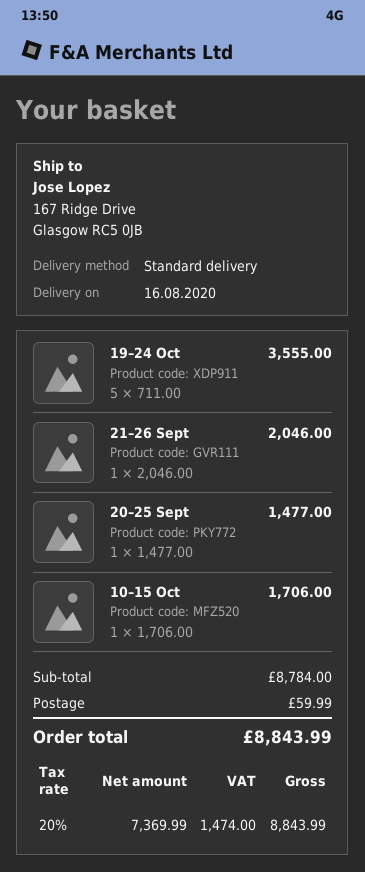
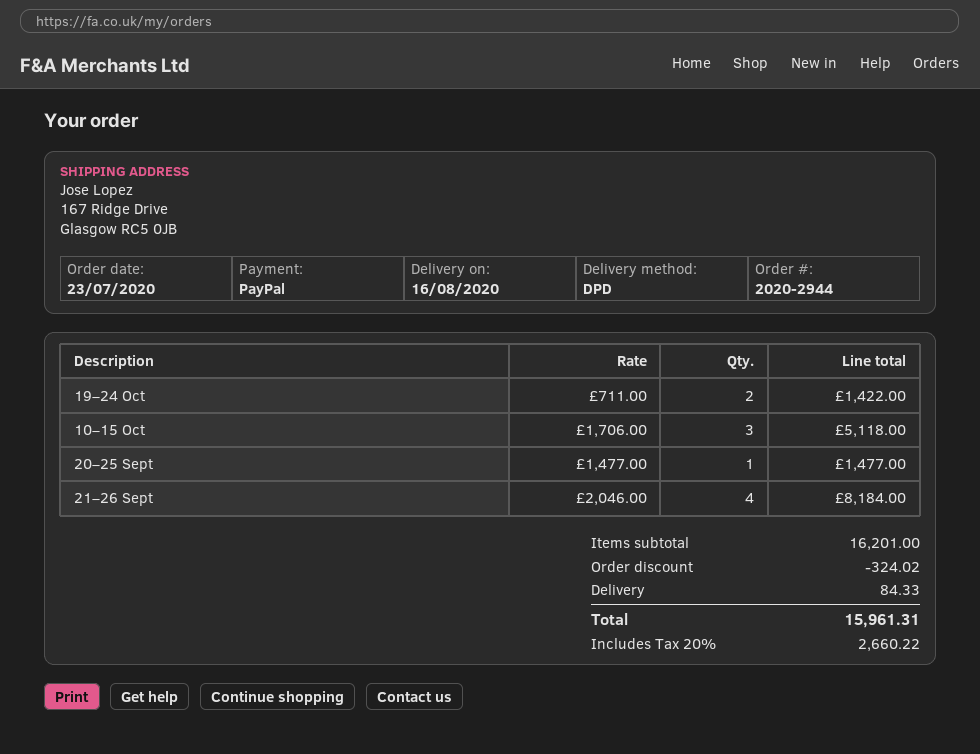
shipping method: standard -> DPD
19–24 Oct: 5 x 711.00 = 3555.00 -> 2 x 711.00 = 1422.00
21–26 Sept: 1 x 2046.00 = 2046.00 -> 4 x 2046.00 = 8184.00
10–15 Oct: 1 x 1706.00 = 1706.00 -> 3 x 1706.00 = 5118.00
subtotal: 8784.00 -> 16201.00
discount: none -> 324.02
shipping: 59.99 -> 84.33
tax: 20% = 1474.00 -> 20% = 2660.22
total: 8843.99 -> 15961.31

